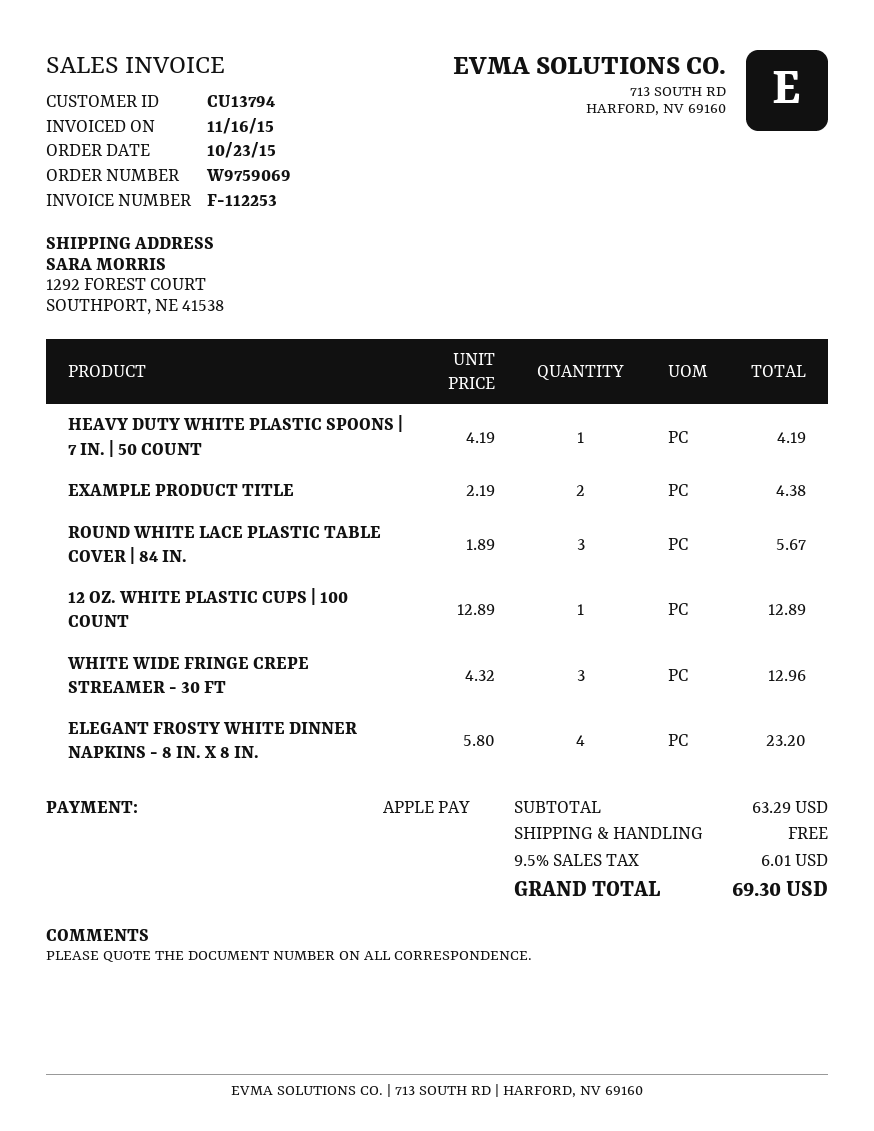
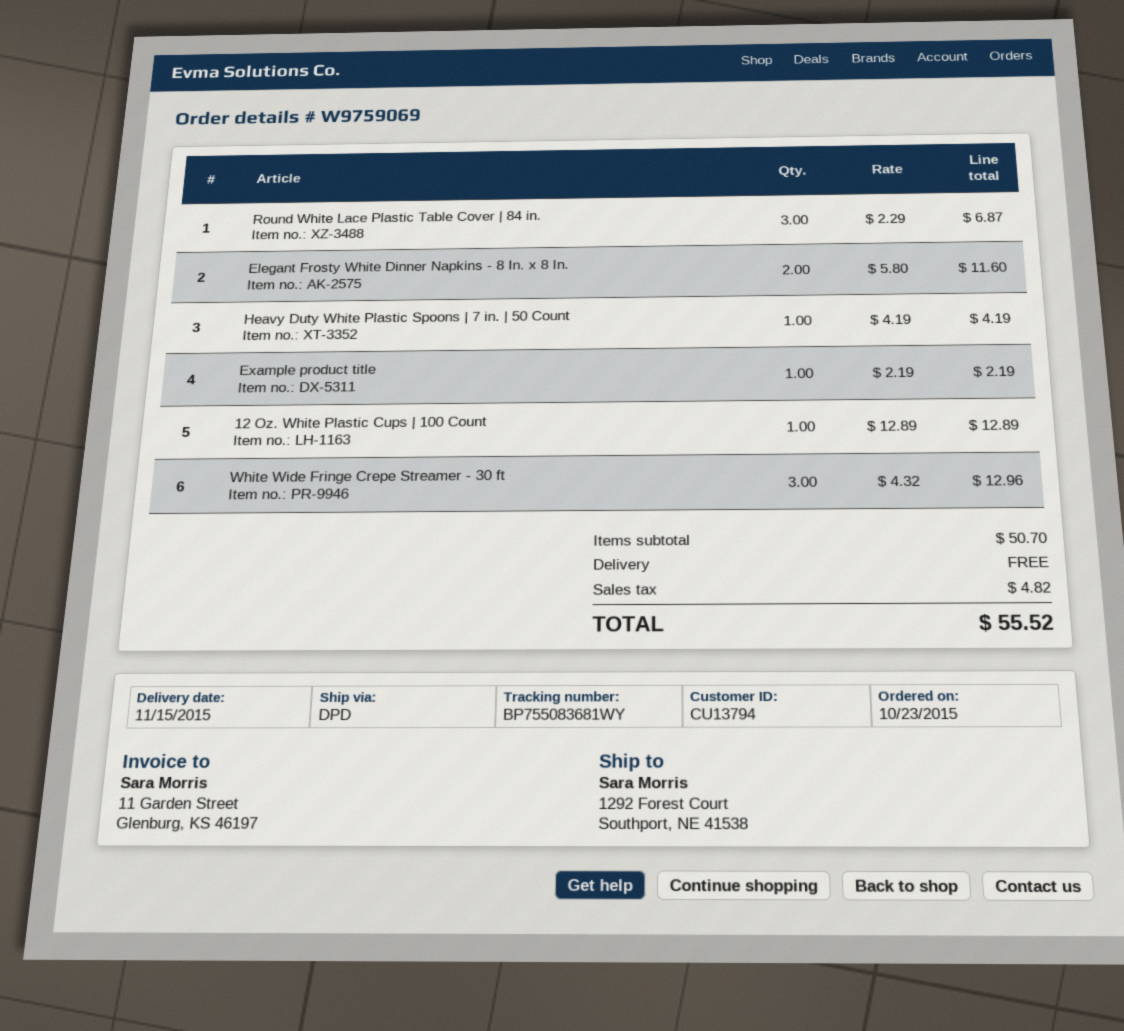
EXAMPLE PRODUCT TITLE: 2 x 2.19 = 4.38 -> 1 x 2.19 = 2.19
ROUND WHITE LACE PLASTIC TABLE COVER | 84 IN.: 3 x 1.89 = 5.67 -> 3 x 2.29 = 6.87
ELEGANT FROSTY WHITE DINNER NAPKINS - 8 IN. X 8 IN.: 4 x 5.80 = 23.20 -> 2 x 5.80 = 11.60
subtotal: 63.29 -> 50.70
tax: 6.01 -> 4.82
total: 69.30 -> 55.52

